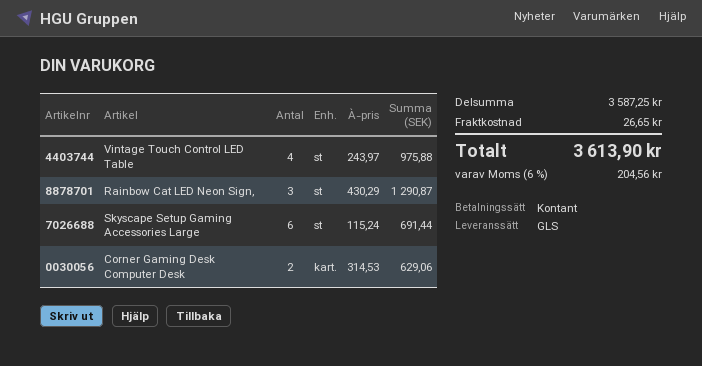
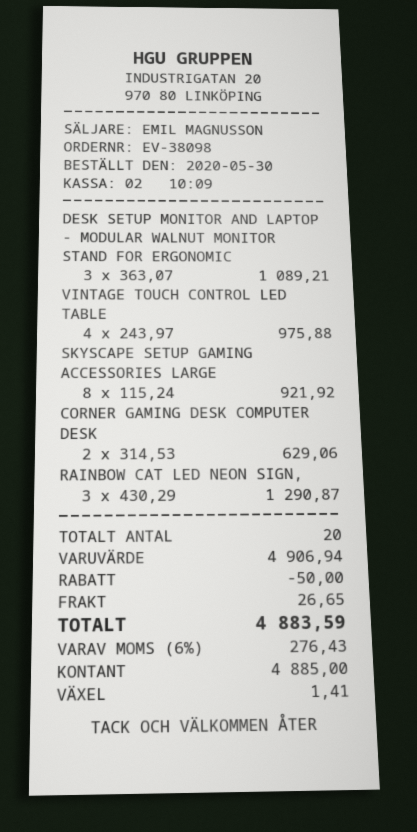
Skyscape Setup Gaming Accessories Large: 6 x 115.24 = 691.44 -> 8 x 115.24 = 921.92
DESK SETUP MONITOR AND LAPTOP - MODULAR WALNUT MONITOR STAND FOR ERGONOMIC: none -> 3 x 363.07 = 1089.21
subtotal: 3587.25 -> 4906.94
discount: none -> 50.00
tax: 6% = 204.56 -> 6% = 276.43
total: 3613.90 -> 4883.59

